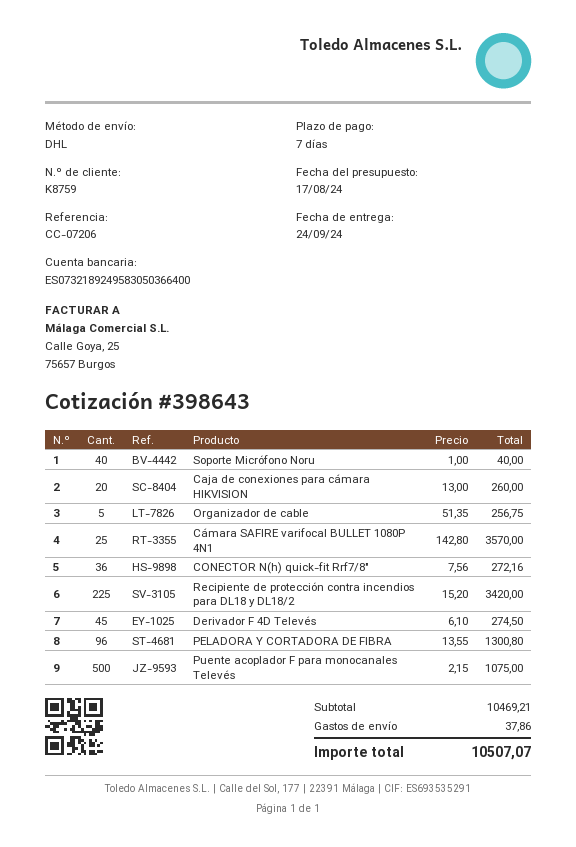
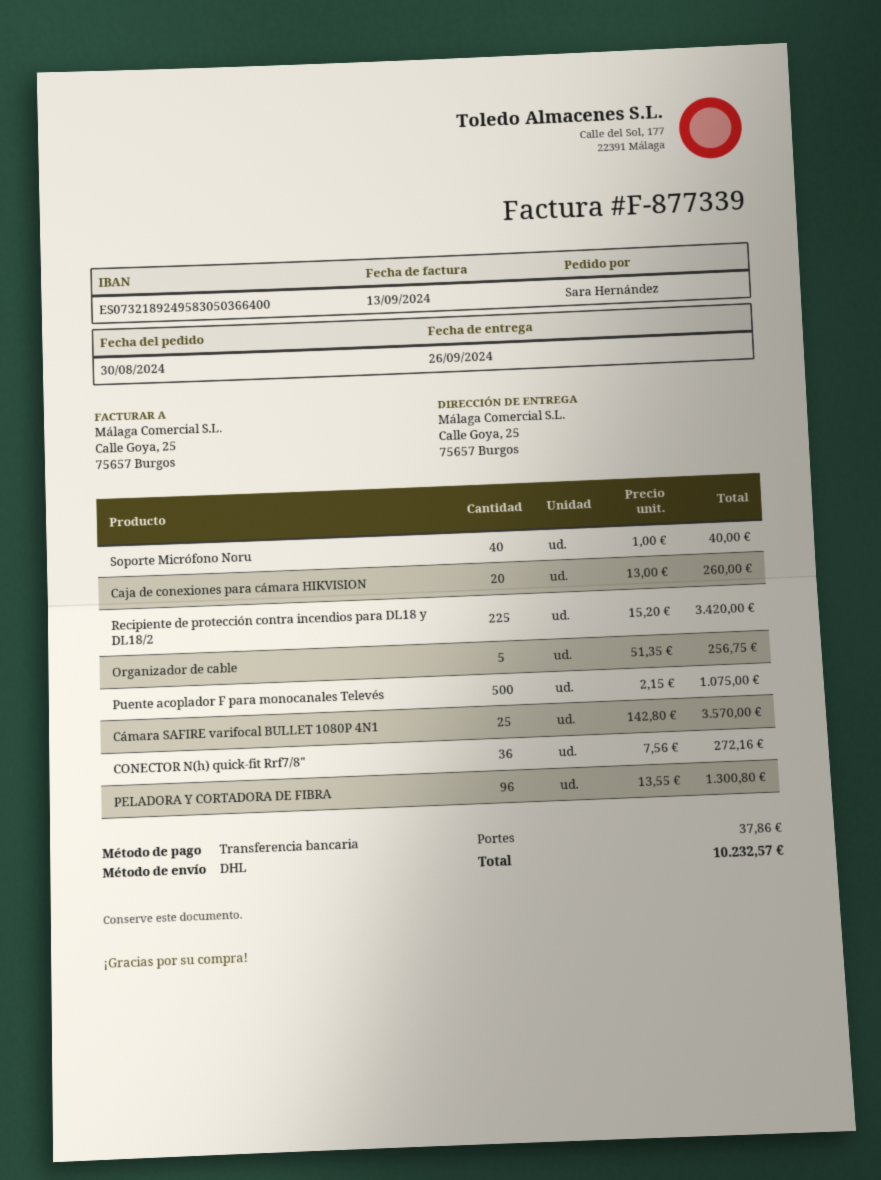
delivery date: 2024-09-24 -> 2024-09-26
Derivador F 4D Televés: 45 x 6.10 = 274.50 -> none
total: 10507.07 -> 10232.57

